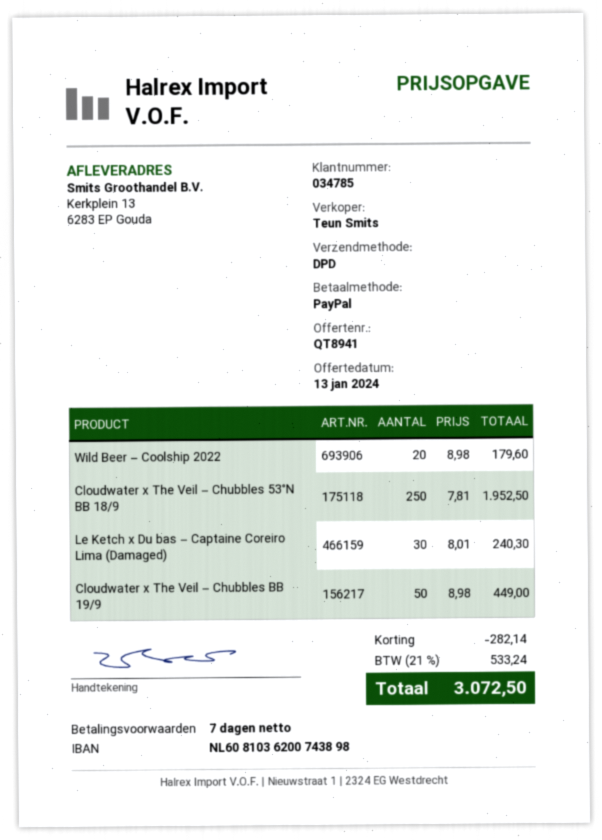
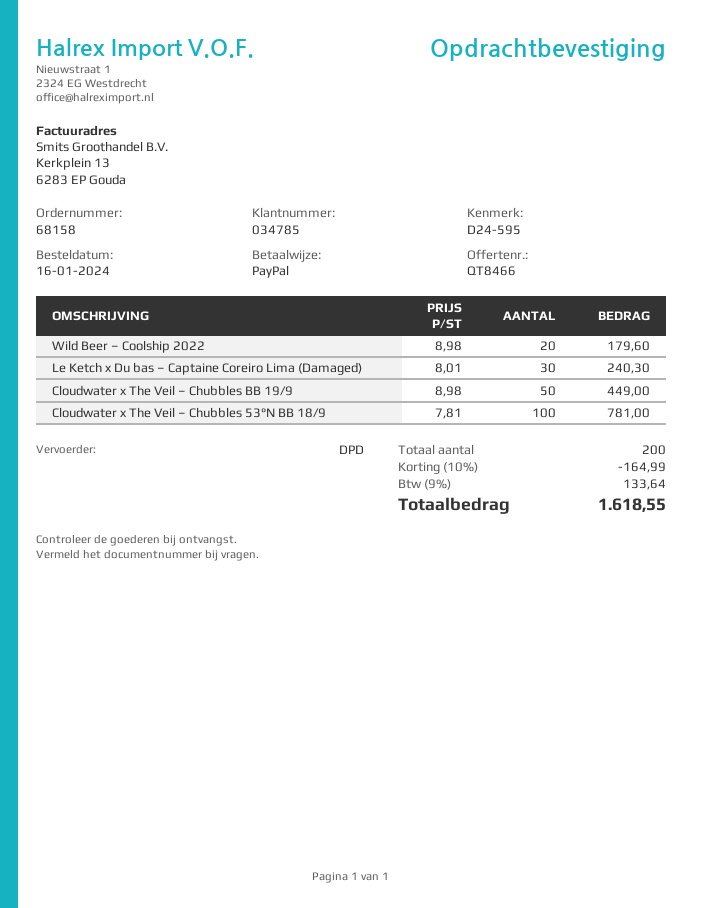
quote number: QT8941 -> QT8466
Cloudwater x The Veil – Chubbles 53°N BB 18/9: 250 x 7.81 = 1952.50 -> 100 x 7.81 = 781.00
discount: 282.14 -> 164.99
tax: 21% = 533.24 -> 9% = 133.64
total: 3072.50 -> 1618.55

